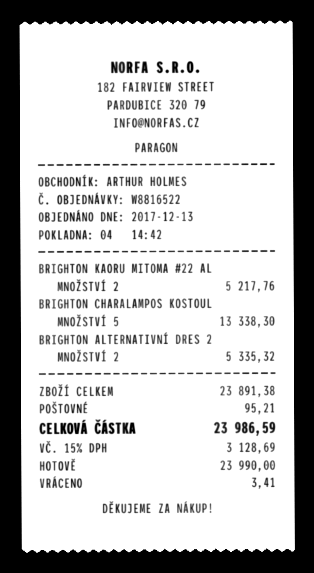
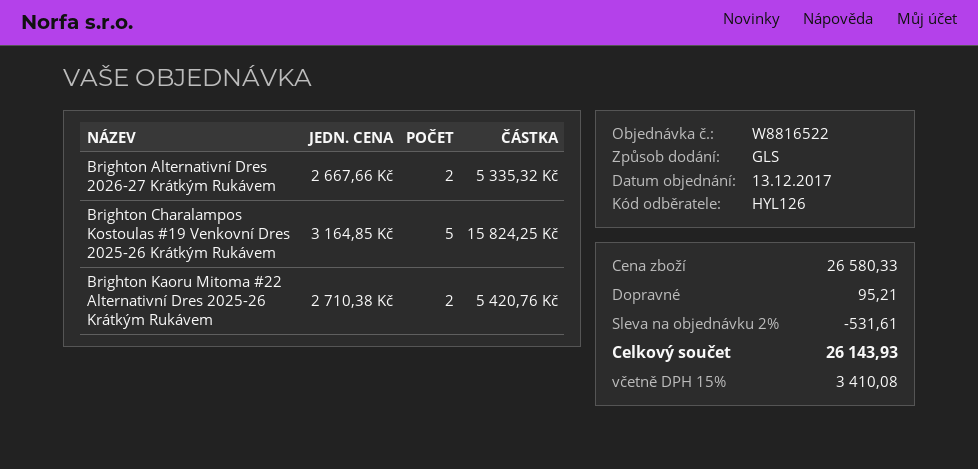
BRIGHTON KAORU MITOMA #22 AL: 2 for 5217.76 -> 2 for 5420.76
BRIGHTON CHARALAMPOS KOSTOUL: 5 for 13338.30 -> 5 for 15824.25
subtotal: 23891.38 -> 26580.33
discount: none -> 2% = 531.61
tax: 15% = 3128.69 -> 15% = 3410.08
total: 23986.59 -> 26143.93

